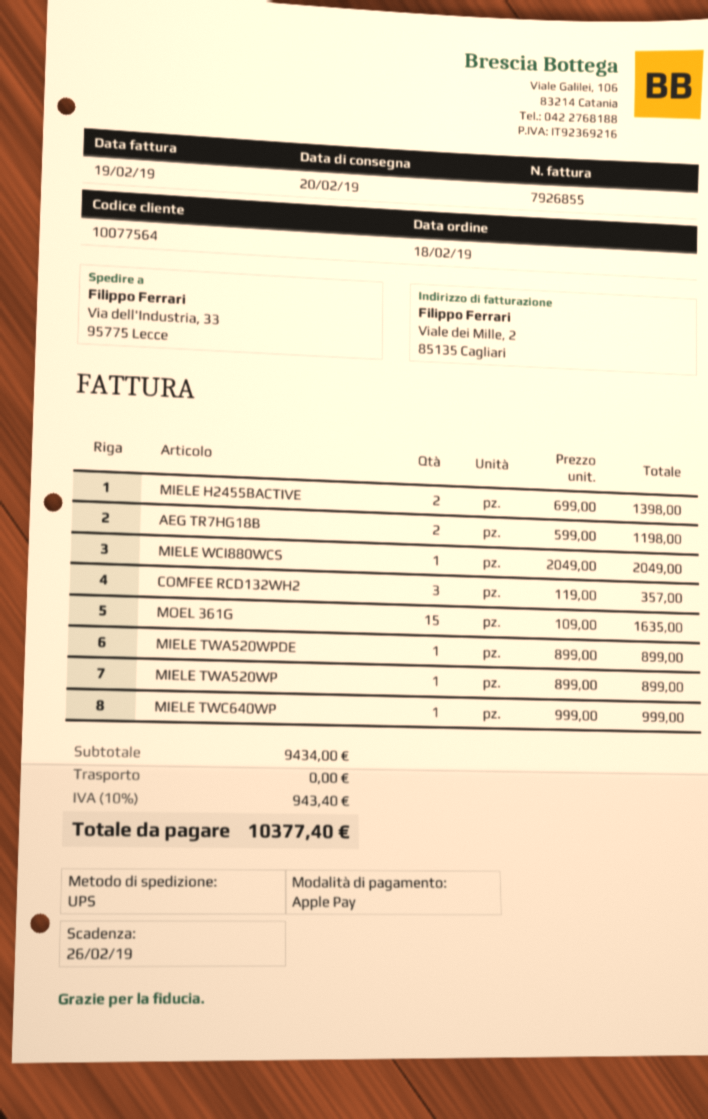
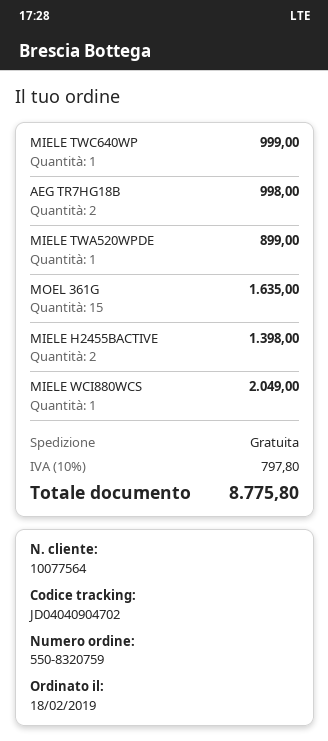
AEG TR7HG18B: 2 for 1198.00 -> 2 for 998.00
COMFEE RCD132WH2: 3 for 357.00 -> none
MIELE TWA520WP: 1 for 899.00 -> none
tax: 10% = 943.40 -> 10% = 797.80
total: 10377.40 -> 8775.80

